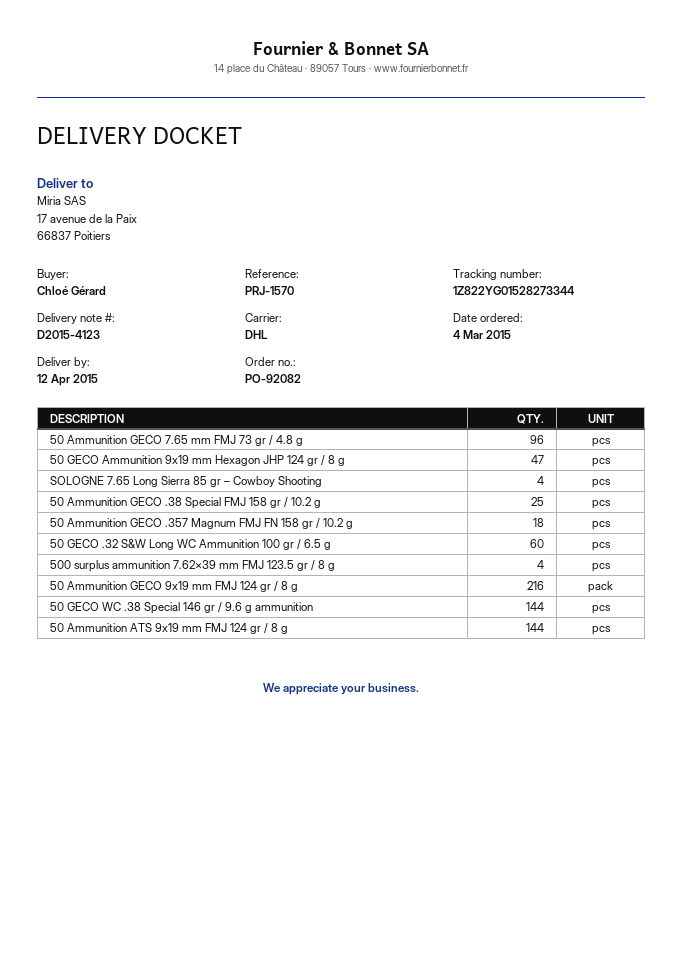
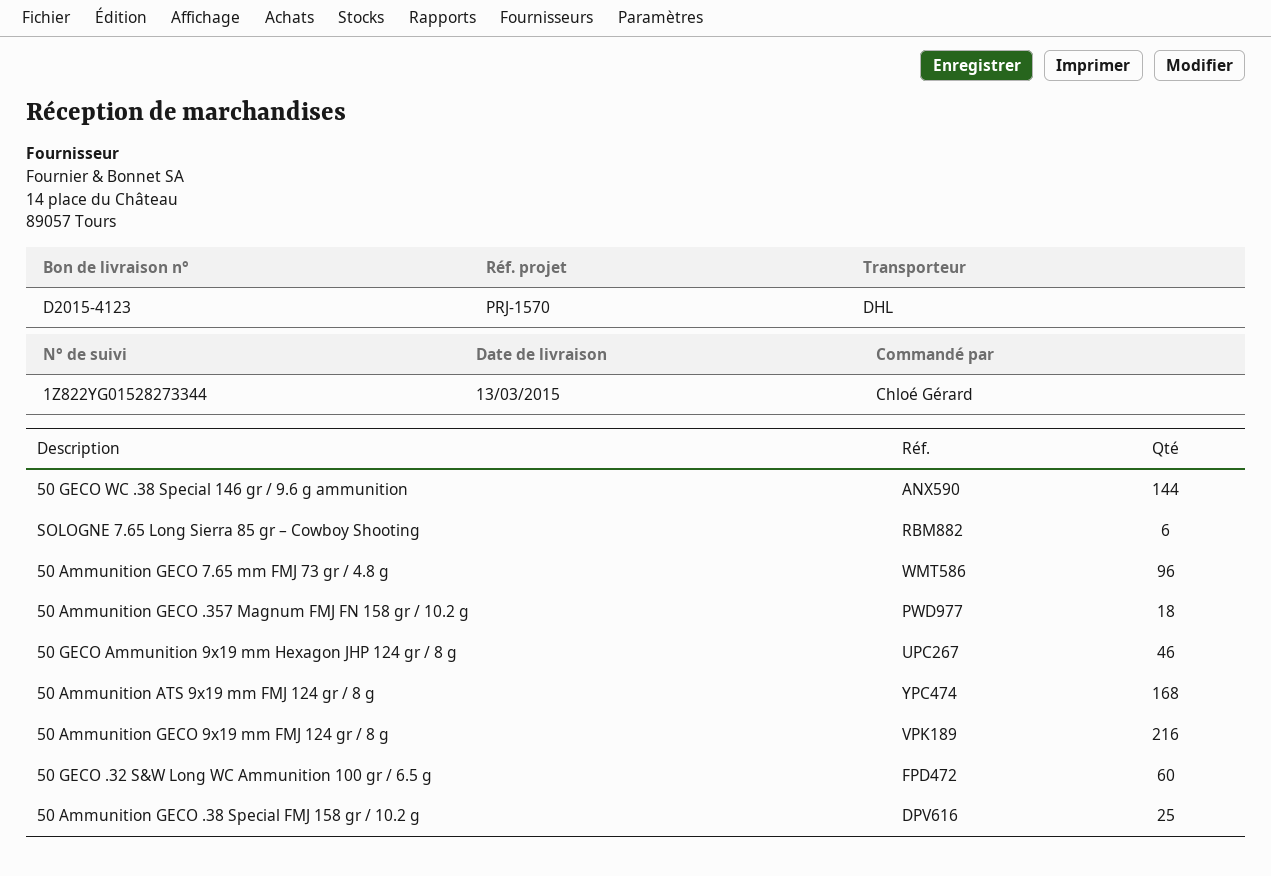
delivery date: 2015-04-12 -> 2015-03-13
50 GECO Ammunition 9x19 mm Hexagon JHP 124 gr / 8 g: 47 -> 46
SOLOGNE 7.65 Long Sierra 85 gr – Cowboy Shooting: 4 -> 6
500 surplus ammunition 7.62×39 mm FMJ 123.5 gr / 8 g: 4 -> none
50 Ammunition ATS 9x19 mm FMJ 124 gr / 8 g: 144 -> 168

